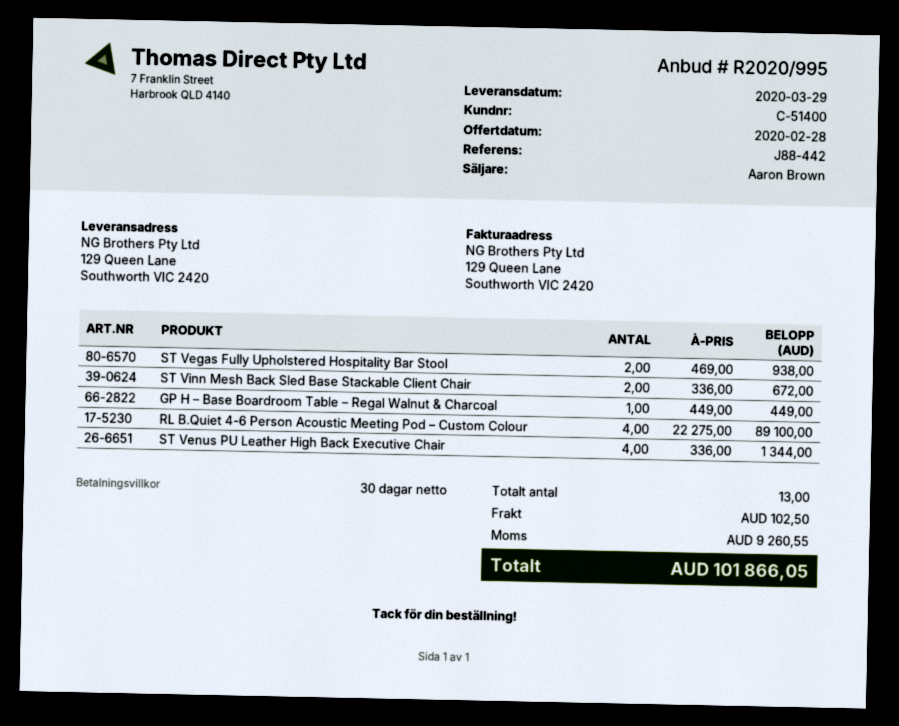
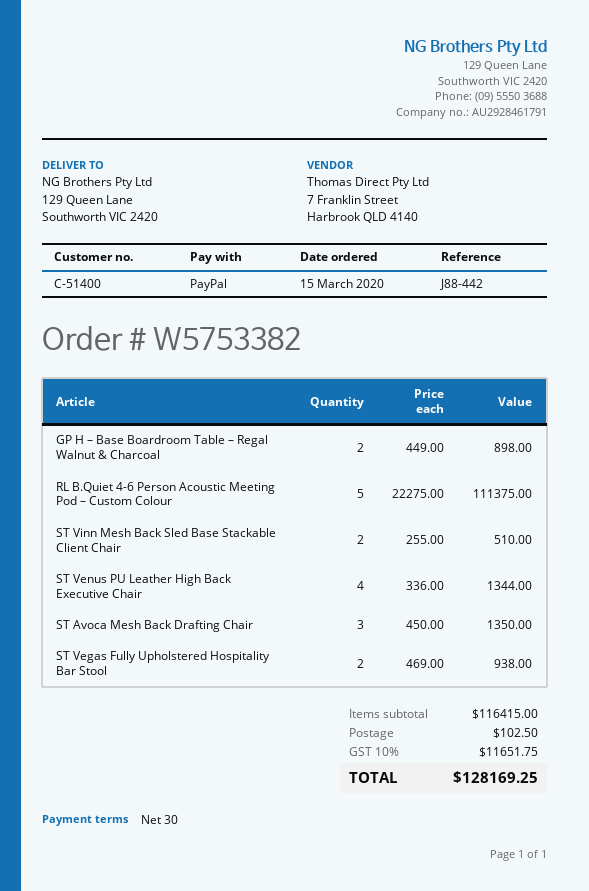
ST Vinn Mesh Back Sled Base Stackable Client Chair: 2 x 336.00 = 672.00 -> 2 x 255.00 = 510.00
GP H – Base Boardroom Table – Regal Walnut & Charcoal: 1 x 449.00 = 449.00 -> 2 x 449.00 = 898.00
RL B.Quiet 4-6 Person Acoustic Meeting Pod – Custom Colour: 4 x 22275.00 = 89100.00 -> 5 x 22275.00 = 111375.00
ST Avoca Mesh Back Drafting Chair: none -> 3 x 450.00 = 1350.00
tax: 9260.55 -> 11651.75
total: 101866.05 -> 128169.25

